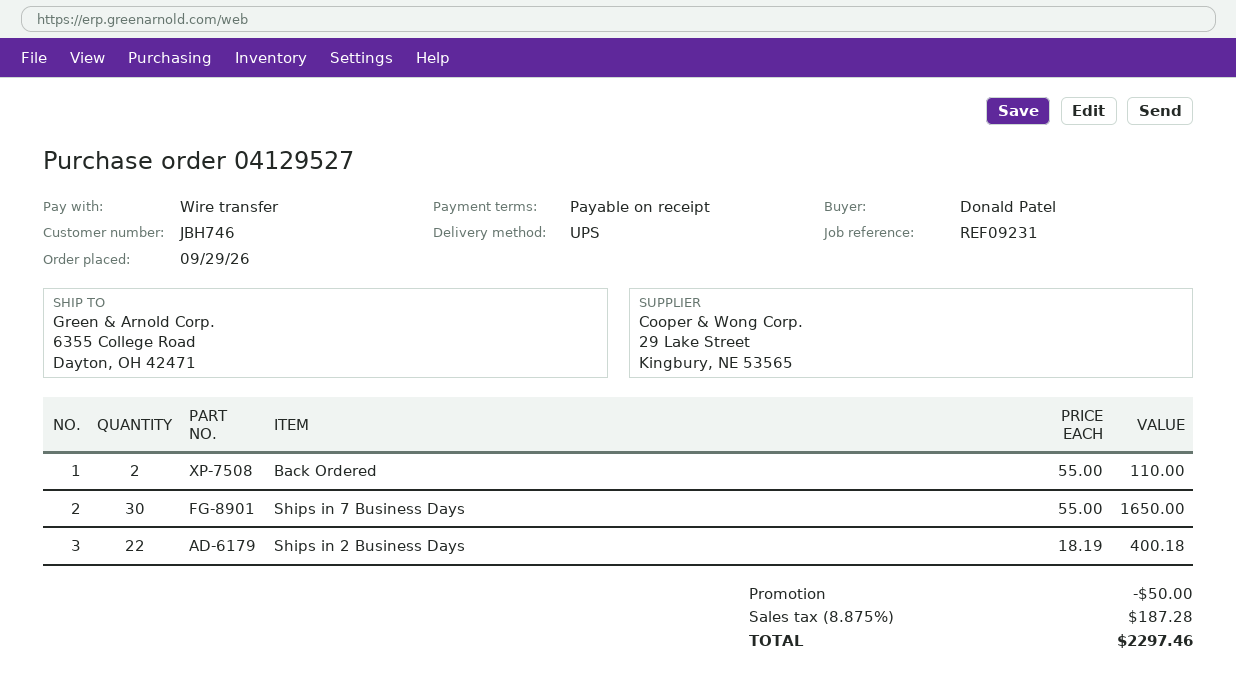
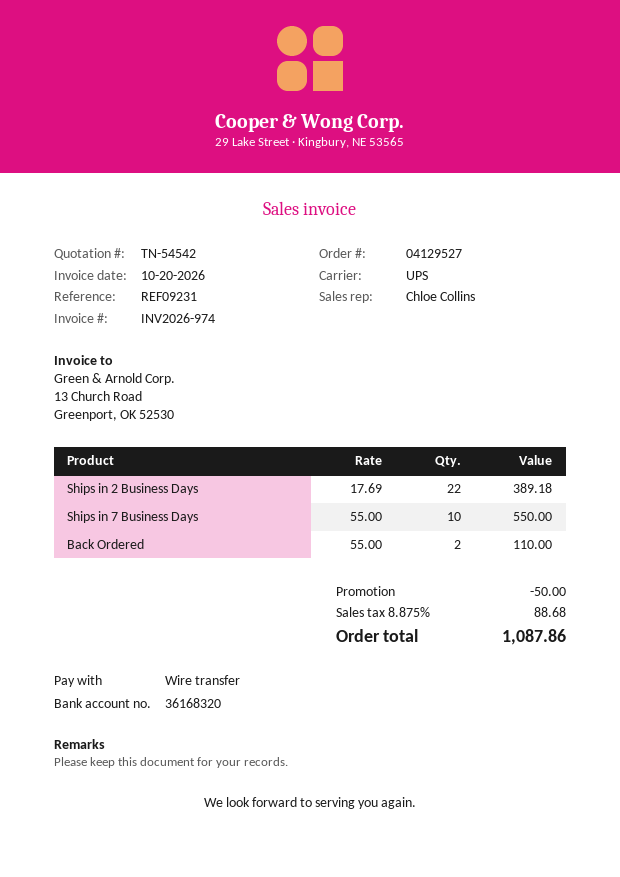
Ships in 7 Business Days: 30 x 55.00 = 1650.00 -> 10 x 55.00 = 550.00
Ships in 2 Business Days: 22 x 18.19 = 400.18 -> 22 x 17.69 = 389.18
tax: 8.875% = 187.28 -> 8.875% = 88.68
total: 2297.46 -> 1087.86

